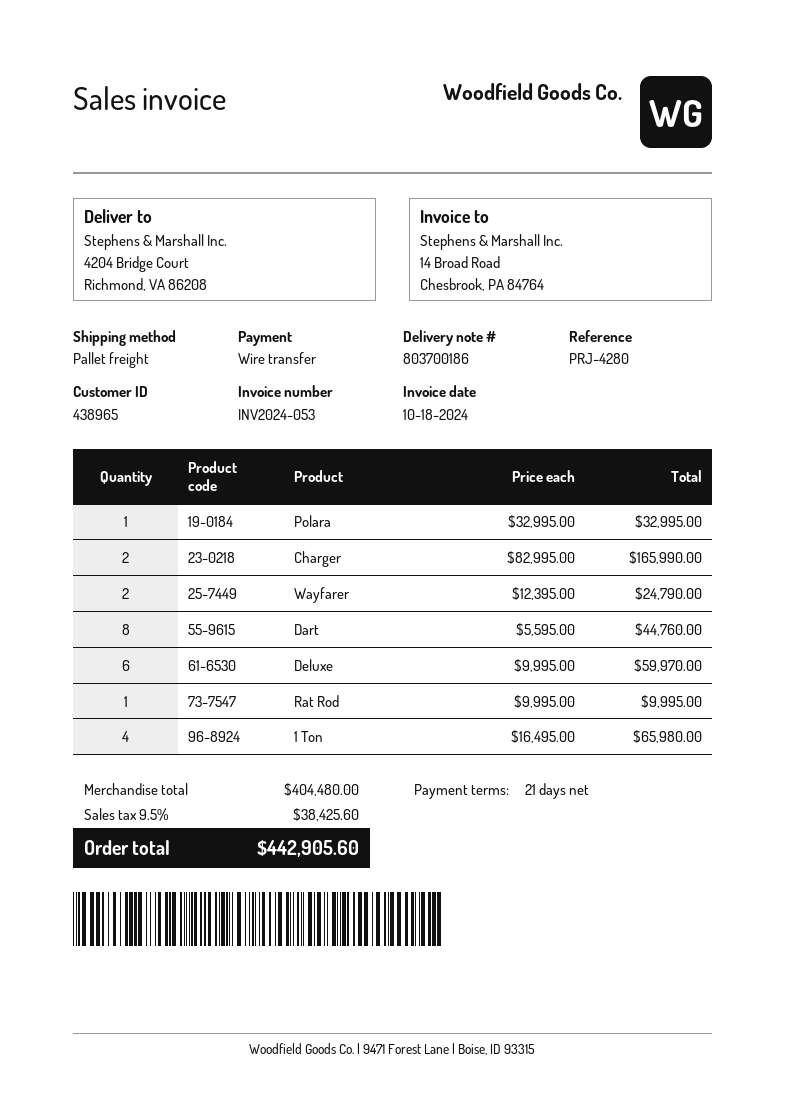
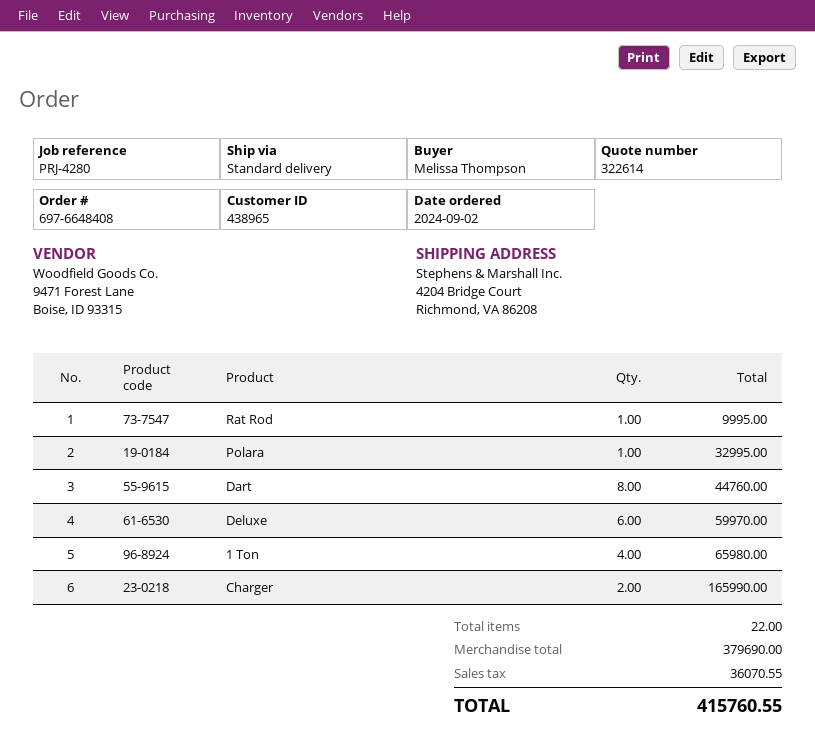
shipping method: pallet freight -> standard
Wayfarer: 2 for 24790.00 -> none
subtotal: 404480.00 -> 379690.00
tax: 38425.60 -> 36070.55
total: 442905.60 -> 415760.55

